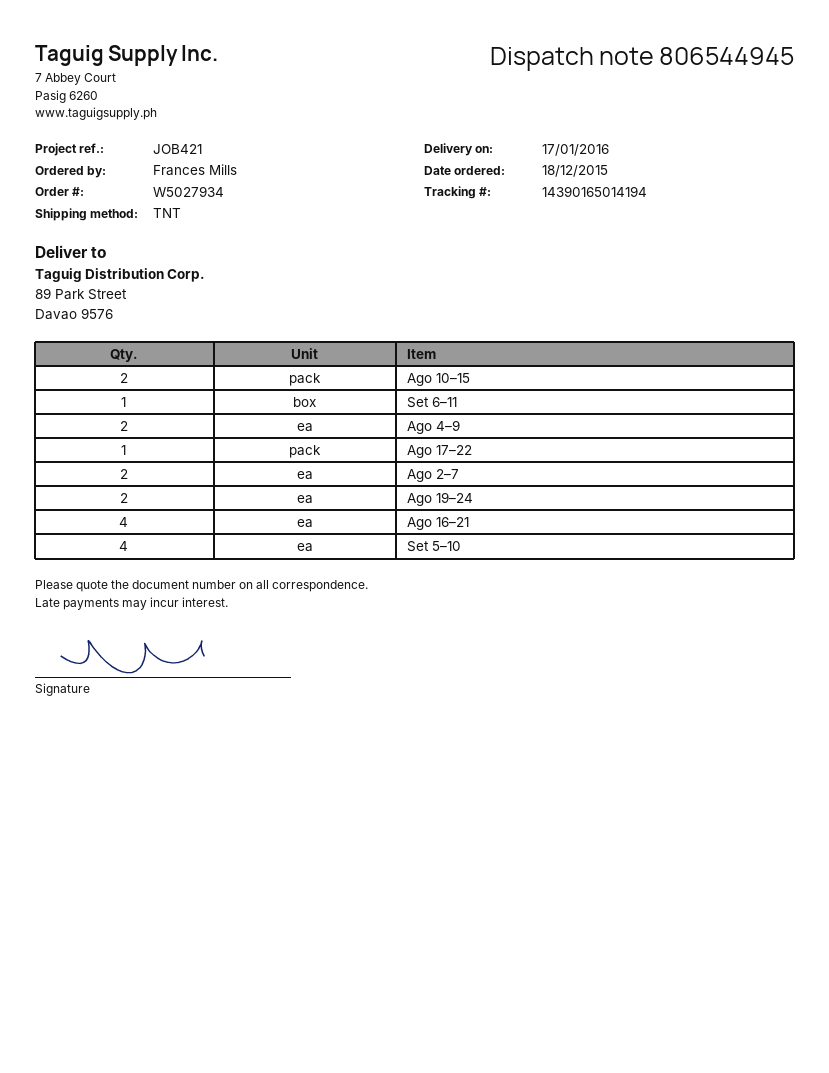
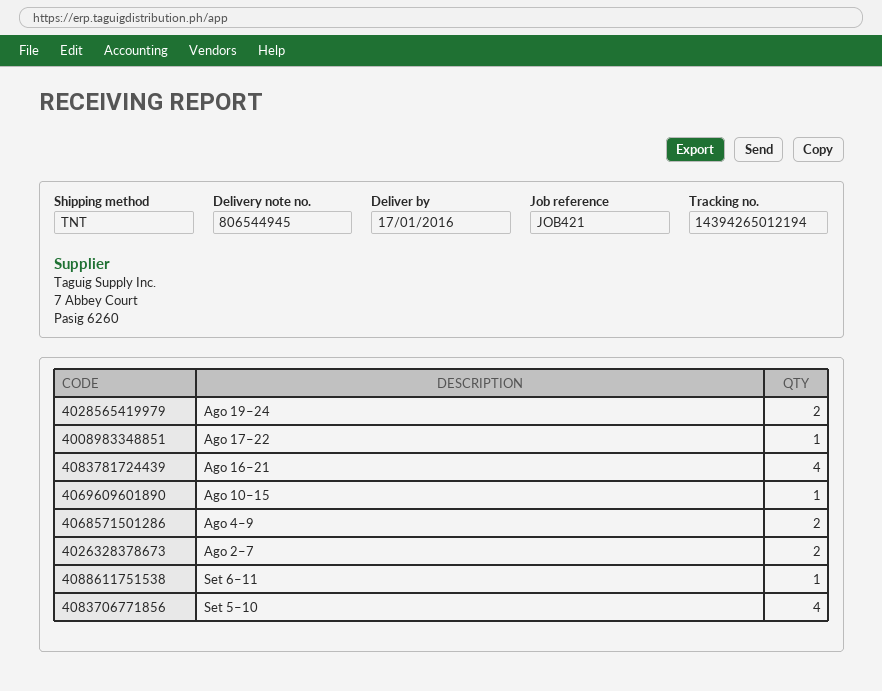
tracking number: 14390165014194 -> 14394265012194
Ago 10–15: 2 -> 1

